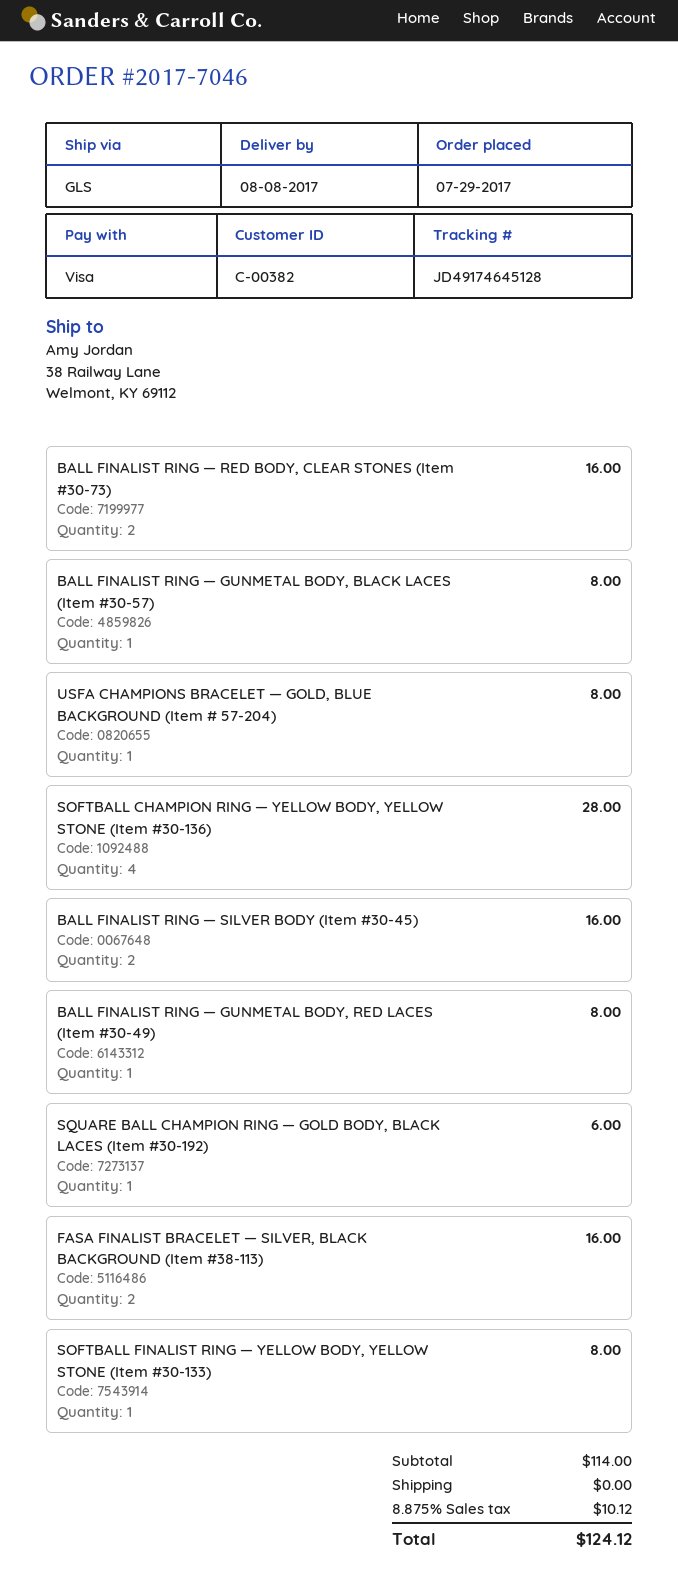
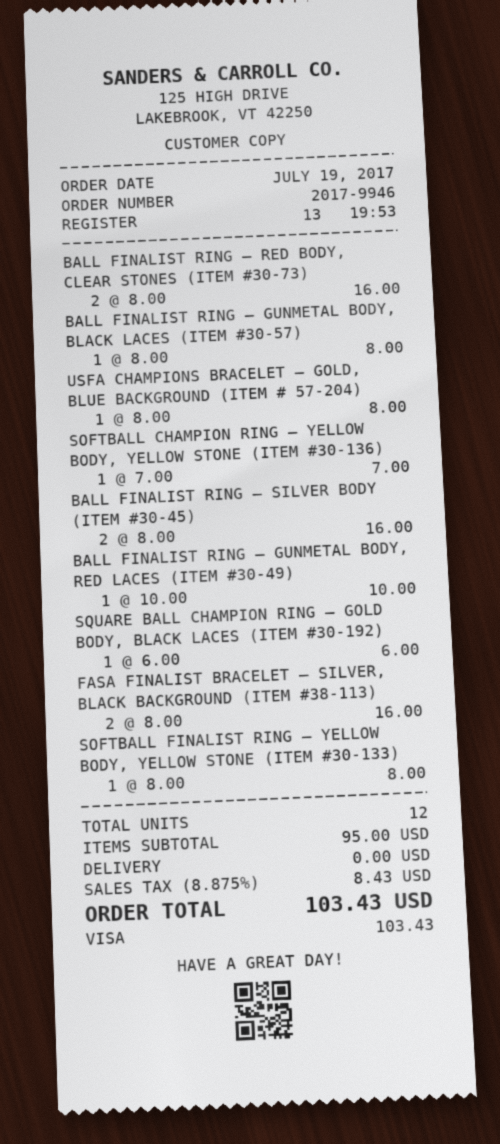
order number: 2017-7046 -> 2017-9946
order date: 2017-07-29 -> 2017-07-19
SOFTBALL CHAMPION RING — YELLOW BODY, YELLOW STONE (Item #30-136): 4 for 28.00 -> 1 for 7.00
BALL FINALIST RING — GUNMETAL BODY, RED LACES (Item #30-49): 1 for 8.00 -> 1 for 10.00
subtotal: 114.00 -> 95.00
tax: 8.875% = 10.12 -> 8.875% = 8.43
total: 124.12 -> 103.43

